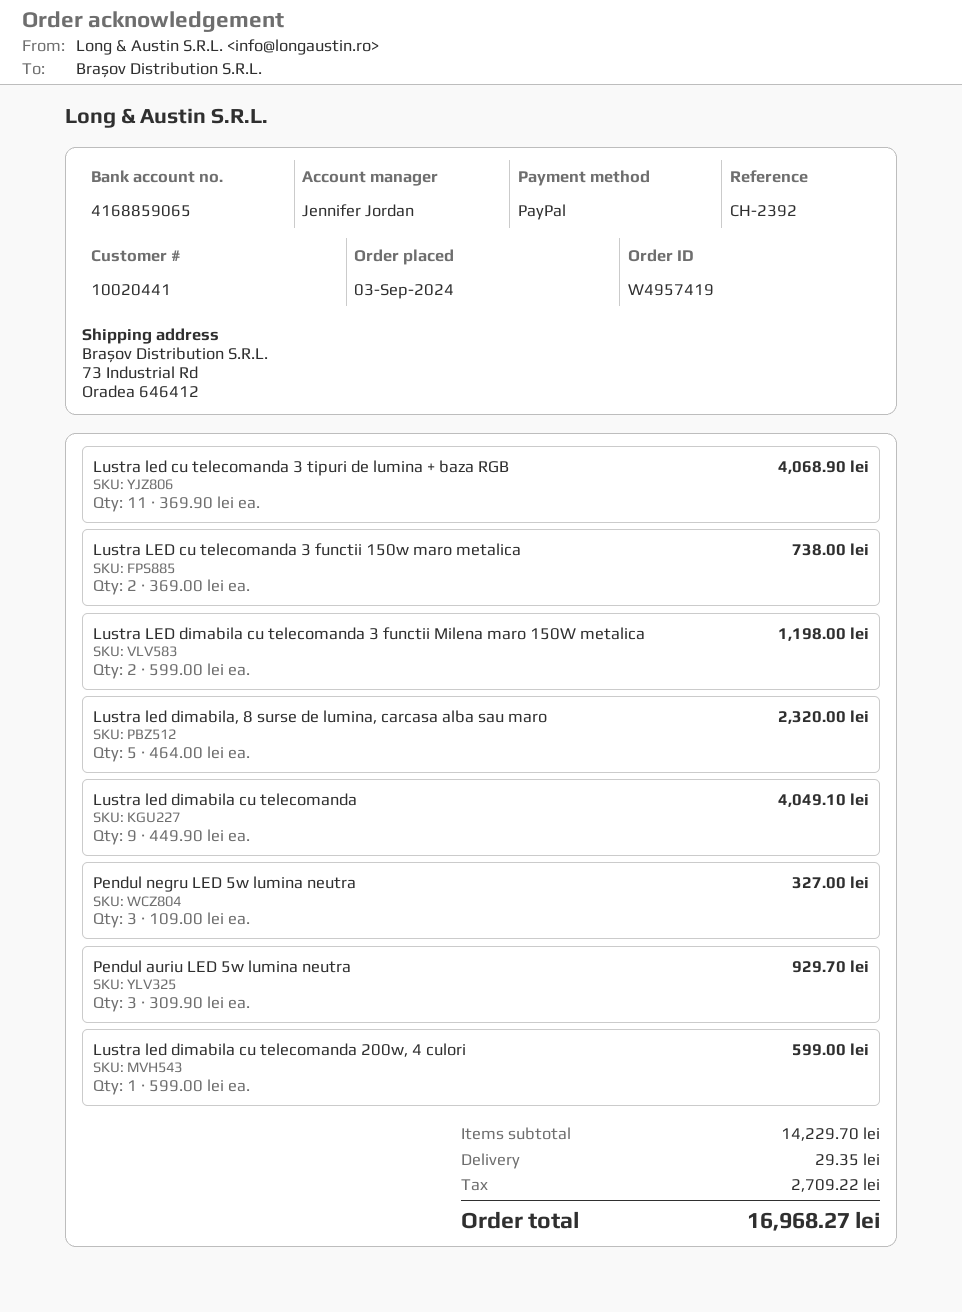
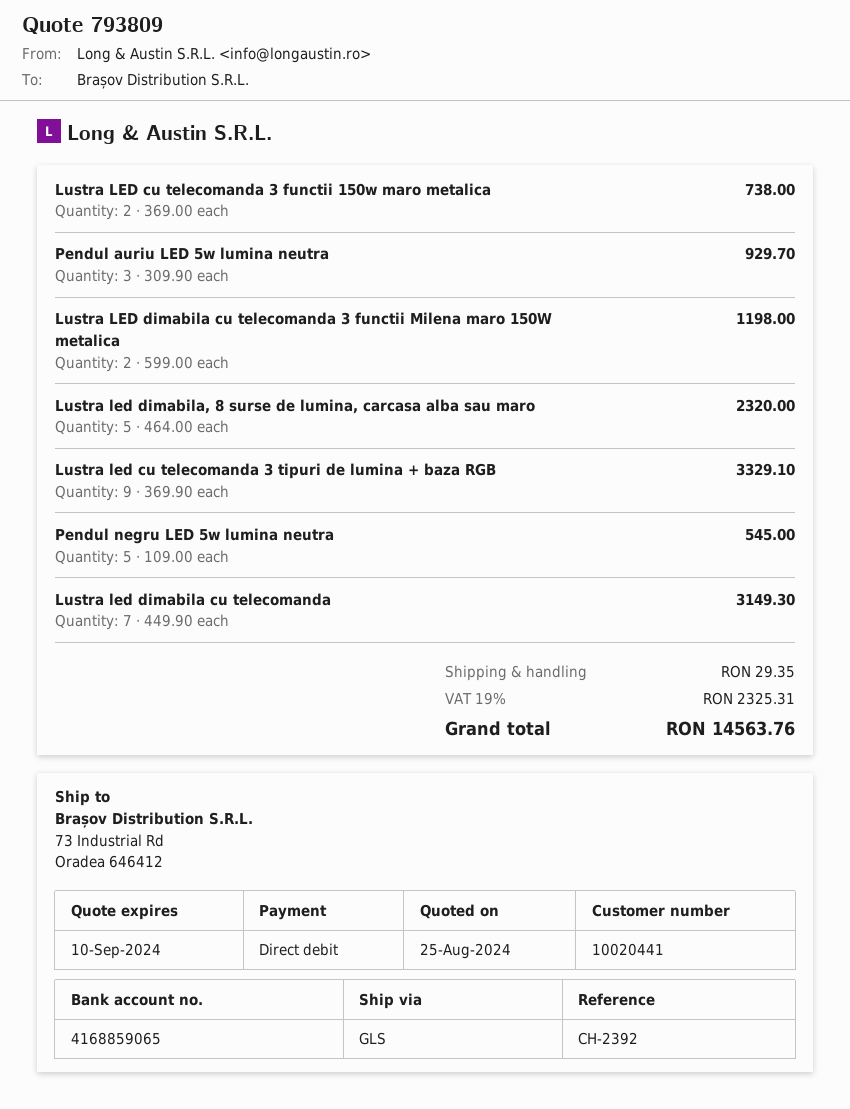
payment method: PayPal -> direct debit
Lustra led cu telecomanda 3 tipuri de lumina + baza RGB: 11 x 369.90 = 4068.90 -> 9 x 369.90 = 3329.10
Lustra led dimabila cu telecomanda: 9 x 449.90 = 4049.10 -> 7 x 449.90 = 3149.30
Pendul negru LED 5w lumina neutra: 3 x 109.00 = 327.00 -> 5 x 109.00 = 545.00
Lustra led dimabila cu telecomanda 200w, 4 culori: 1 x 599.00 = 599.00 -> none
tax: 2709.22 -> 2325.31
total: 16968.27 -> 14563.76

